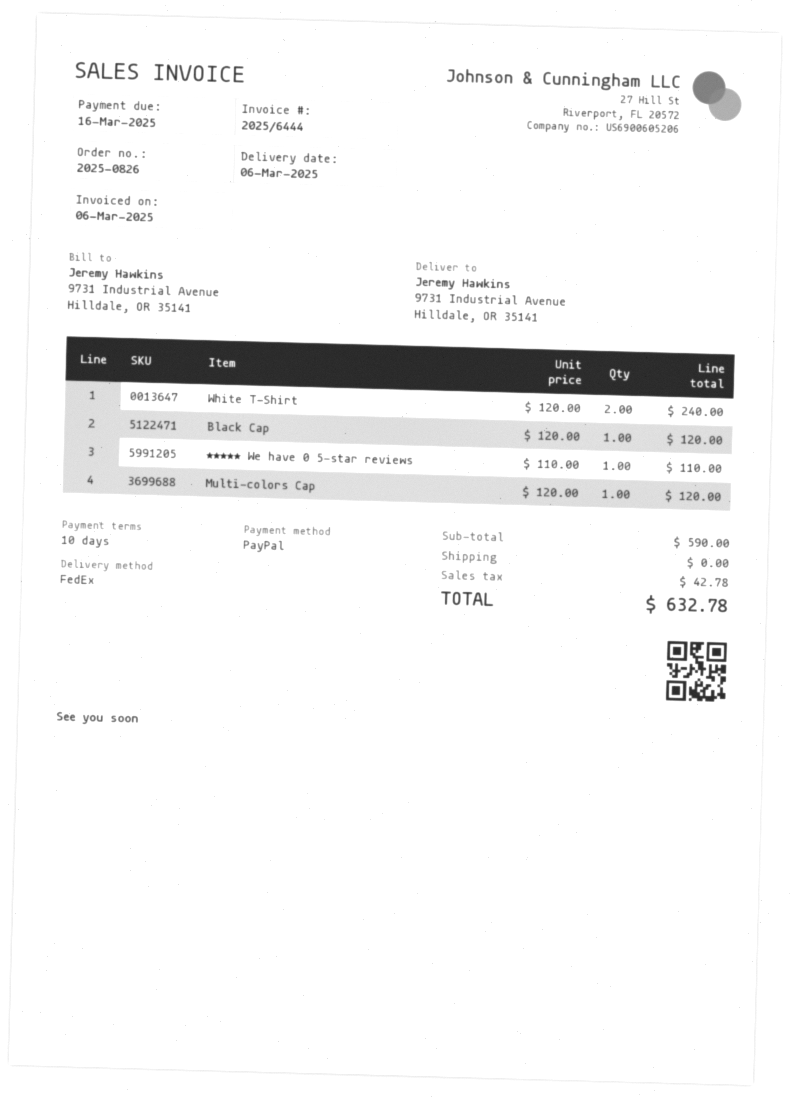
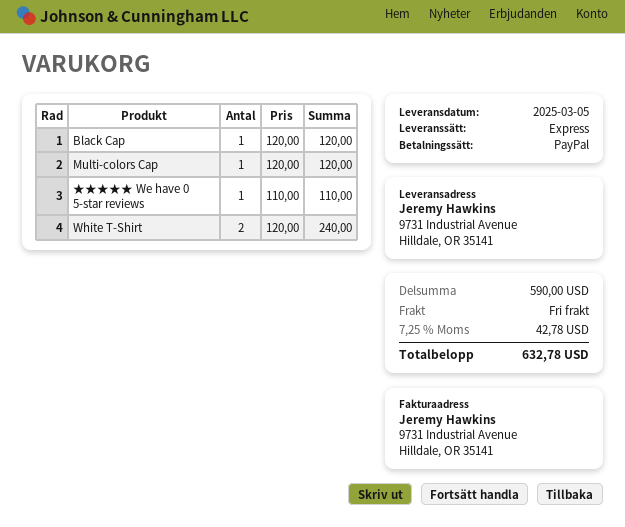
delivery date: 2025-03-06 -> 2025-03-05
shipping method: FedEx -> express

